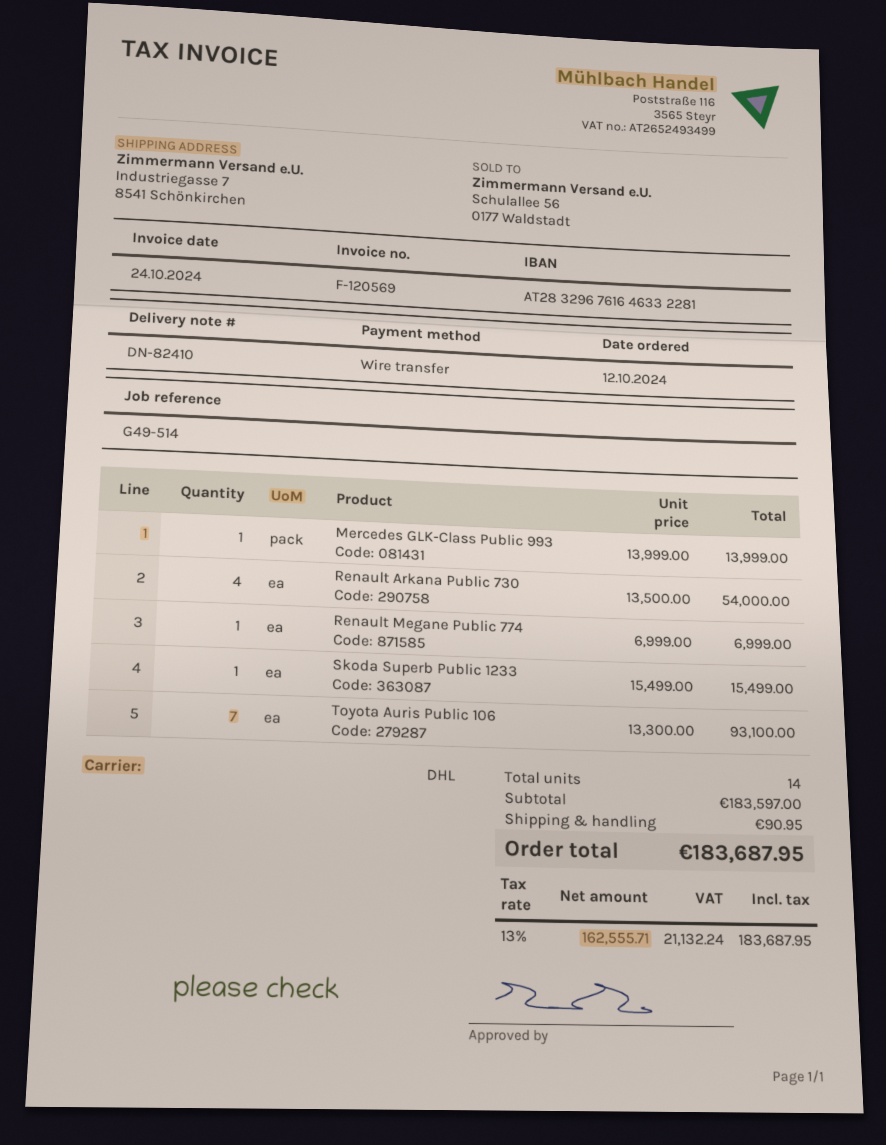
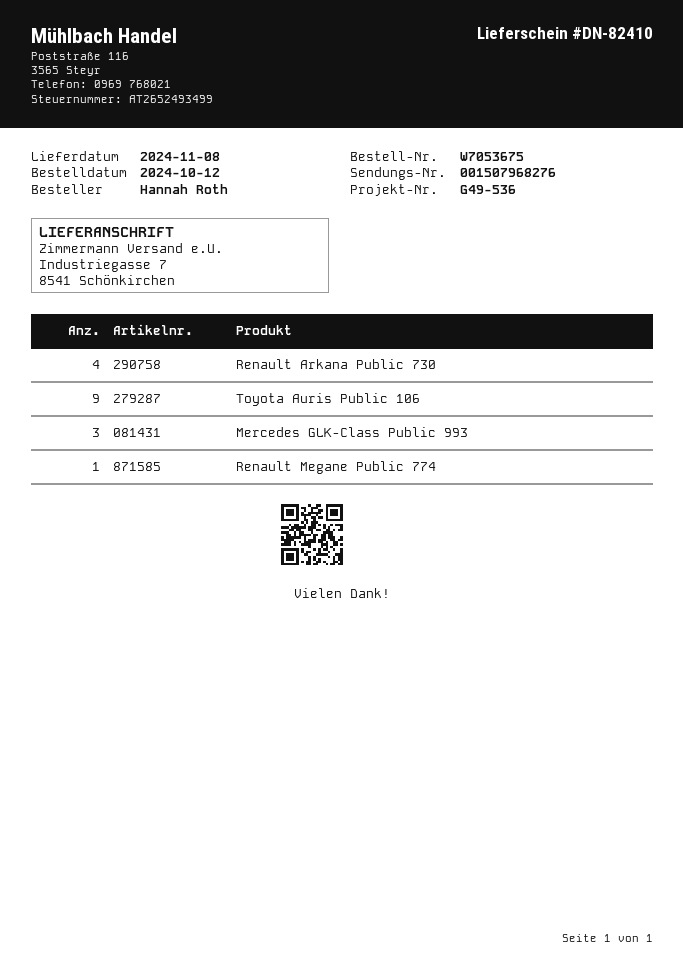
reference: G49-514 -> G49-536
Mercedes GLK-Class Public 993: 1 -> 3
Skoda Superb Public 1233: 1 -> none
Toyota Auris Public 106: 7 -> 9

